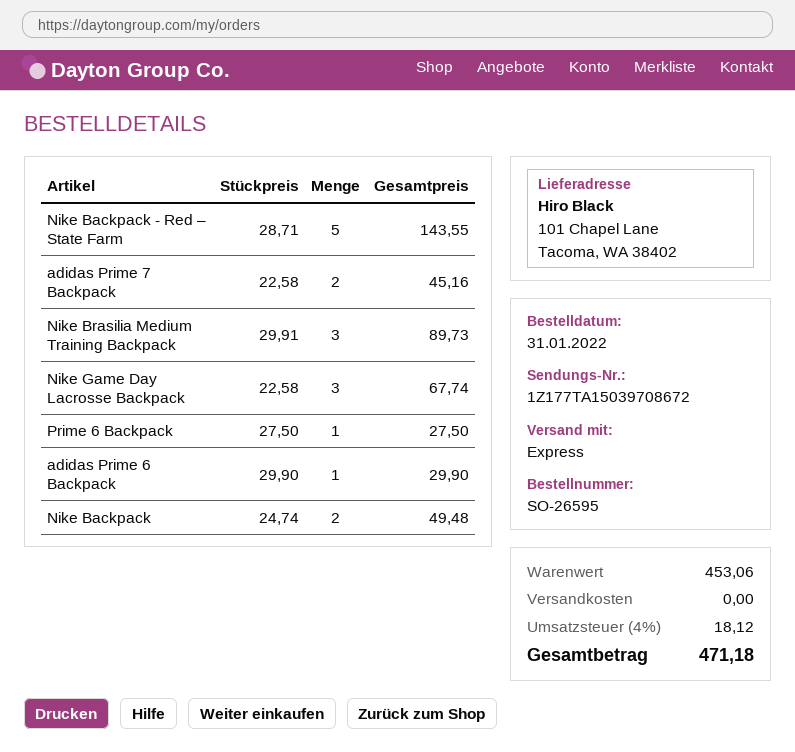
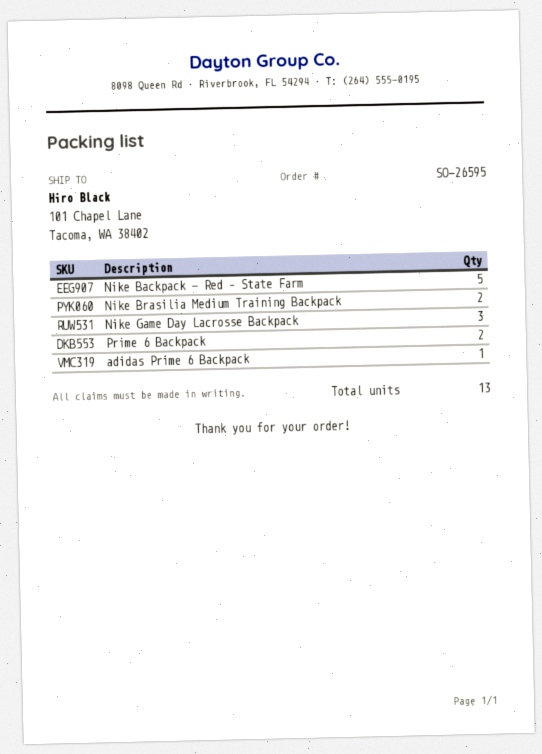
adidas Prime 7 Backpack: 2 -> none
Nike Brasilia Medium Training Backpack: 3 -> 2
Prime 6 Backpack: 1 -> 2
Nike Backpack: 2 -> none

